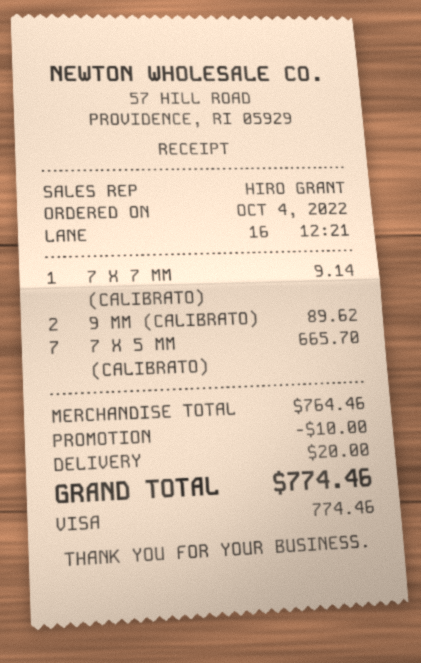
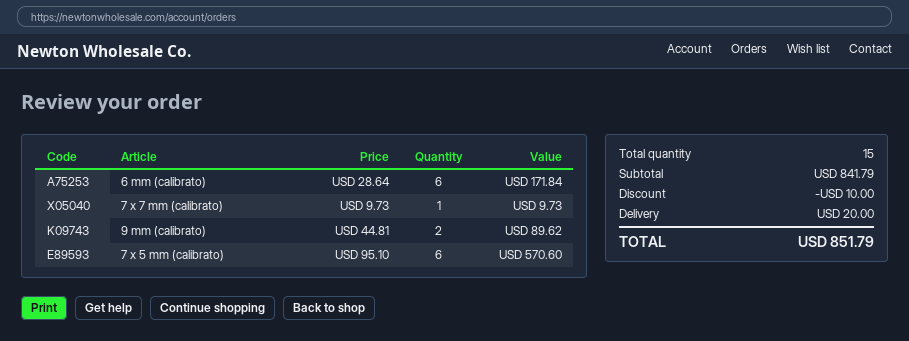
7 X 7 MM (CALIBRATO): 1 for 9.14 -> 1 for 9.73
7 X 5 MM (CALIBRATO): 7 for 665.70 -> 6 for 570.60
6 mm (calibrato): none -> 6 for 171.84
subtotal: 764.46 -> 841.79
total: 774.46 -> 851.79

